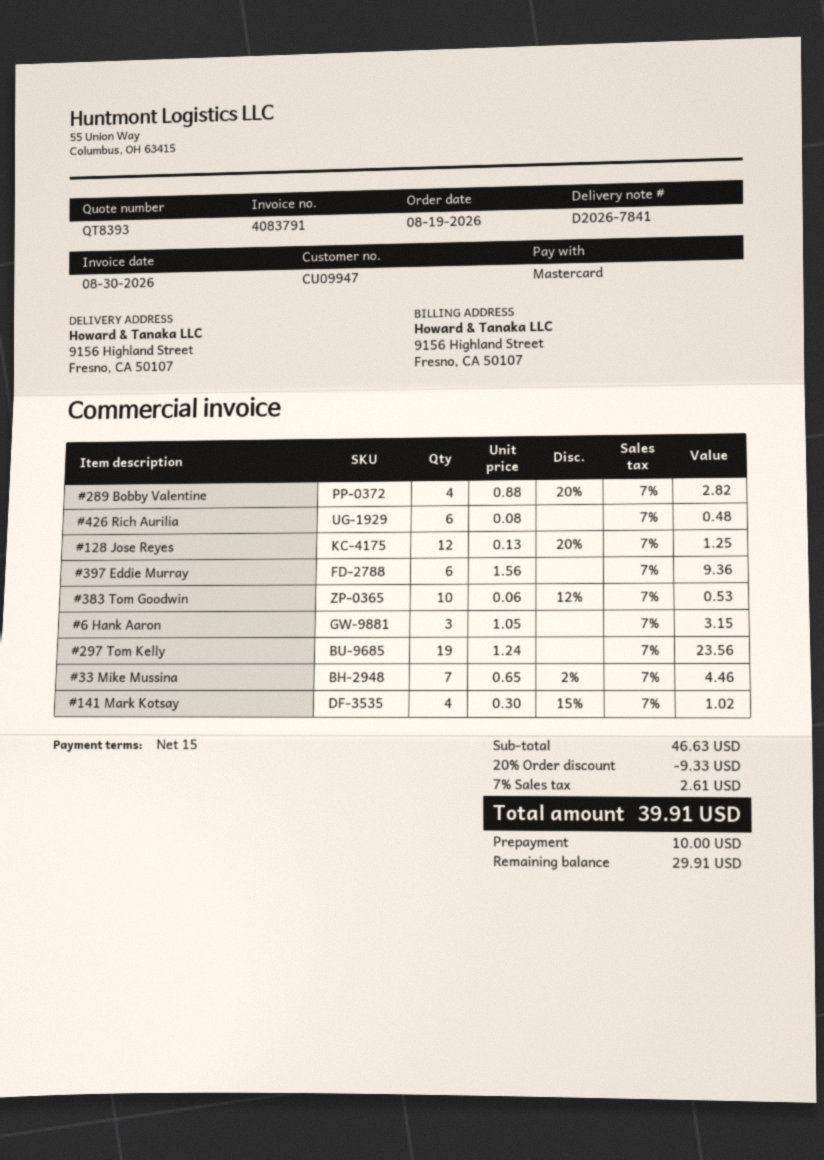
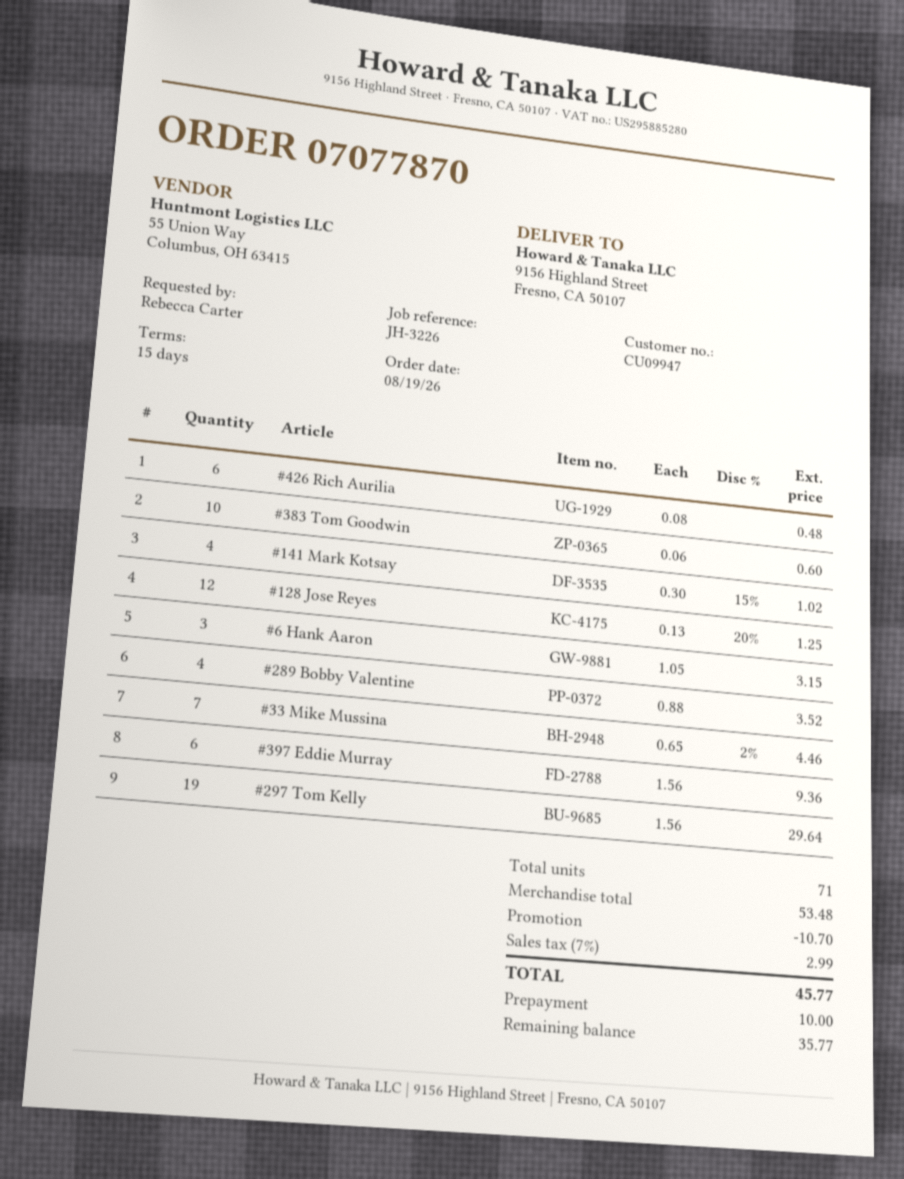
#289 Bobby Valentine: 4 x 0.88 - 20% = 2.82 -> 4 x 0.88 = 3.52
#383 Tom Goodwin: 10 x 0.06 - 12% = 0.53 -> 10 x 0.06 = 0.60
#297 Tom Kelly: 19 x 1.24 = 23.56 -> 19 x 1.56 = 29.64
subtotal: 46.63 -> 53.48
discount: 9.33 -> 10.70
tax: 7% = 2.61 -> 7% = 2.99
total: 39.91 -> 45.77
balance: 29.91 -> 35.77

